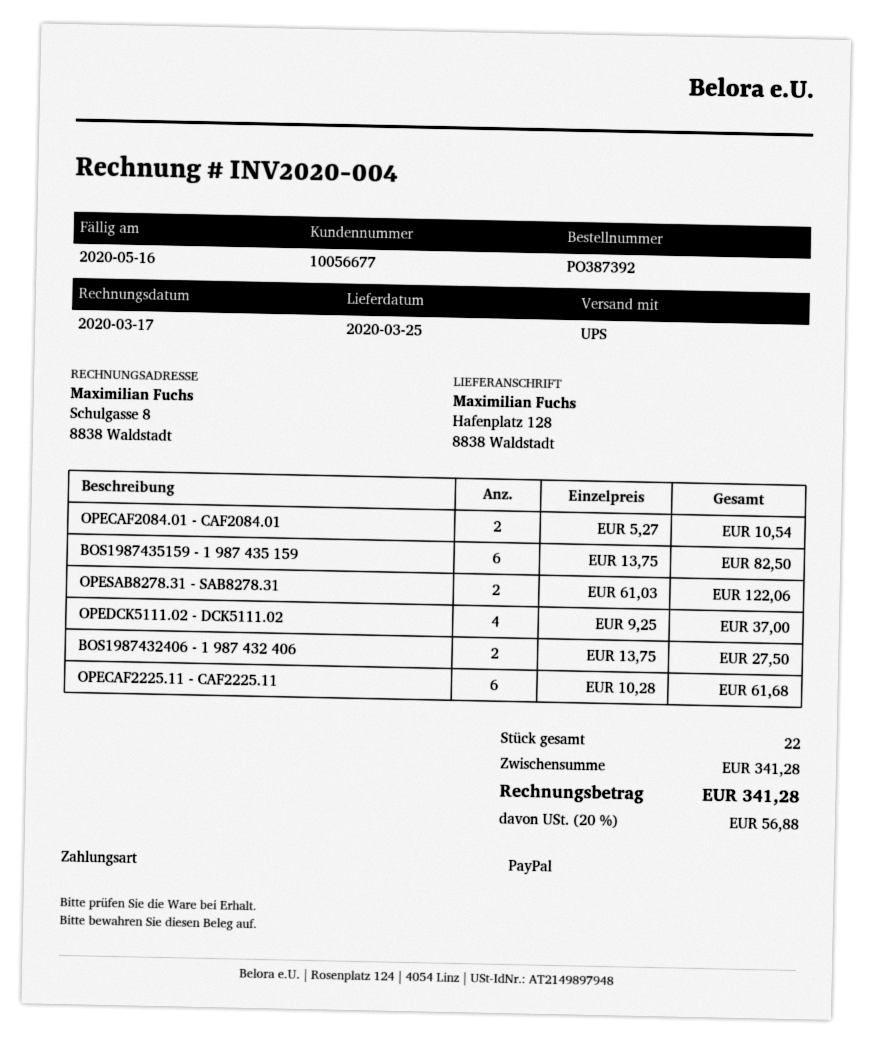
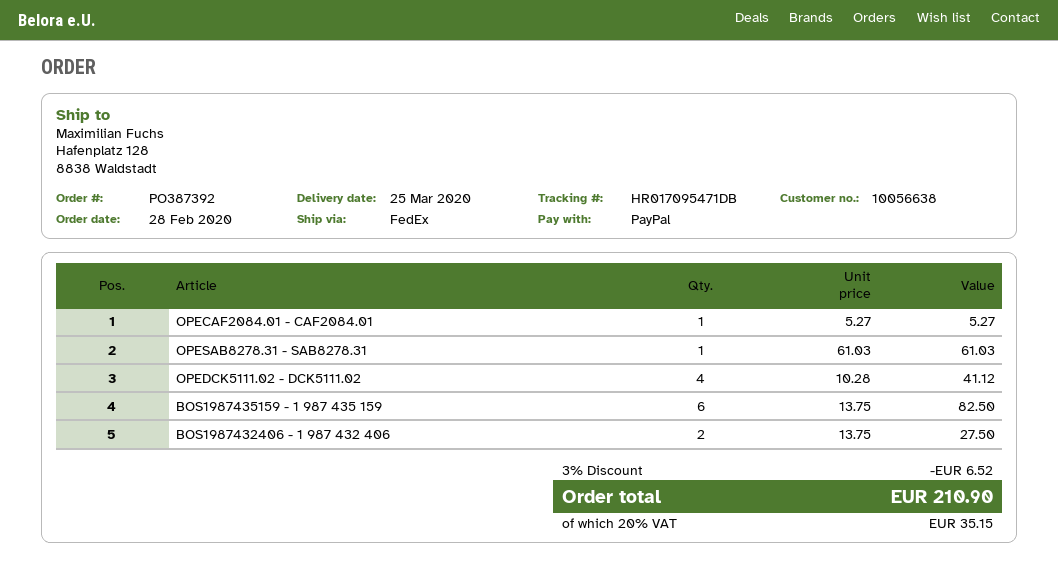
customer number: 10056677 -> 10056638
shipping method: UPS -> FedEx
OPECAF2084.01 - CAF2084.01: 2 x 5.27 = 10.54 -> 1 x 5.27 = 5.27
OPESAB8278.31 - SAB8278.31: 2 x 61.03 = 122.06 -> 1 x 61.03 = 61.03
OPEDCK5111.02 - DCK5111.02: 4 x 9.25 = 37.00 -> 4 x 10.28 = 41.12
OPECAF2225.11 - CAF2225.11: 6 x 10.28 = 61.68 -> none
discount: none -> 3% = 6.52
tax: 20% = 56.88 -> 20% = 35.15
total: 341.28 -> 210.90

